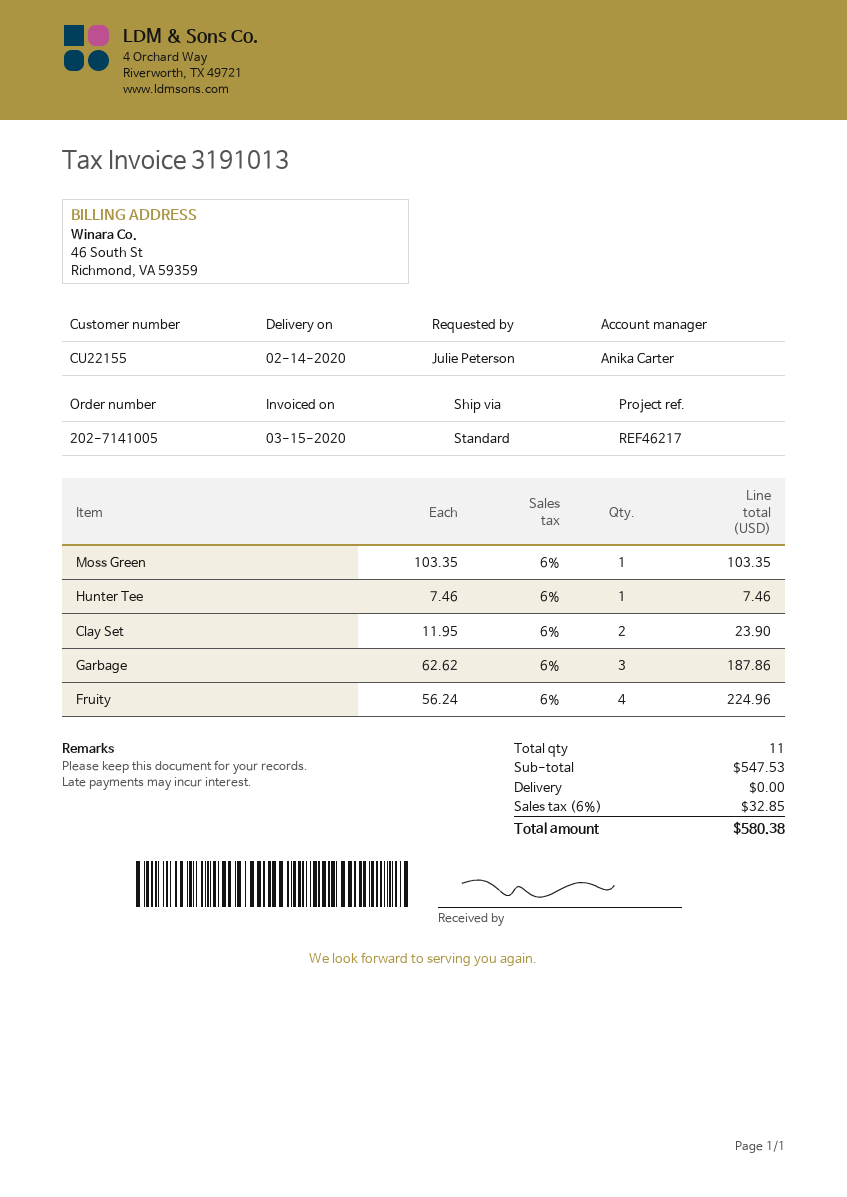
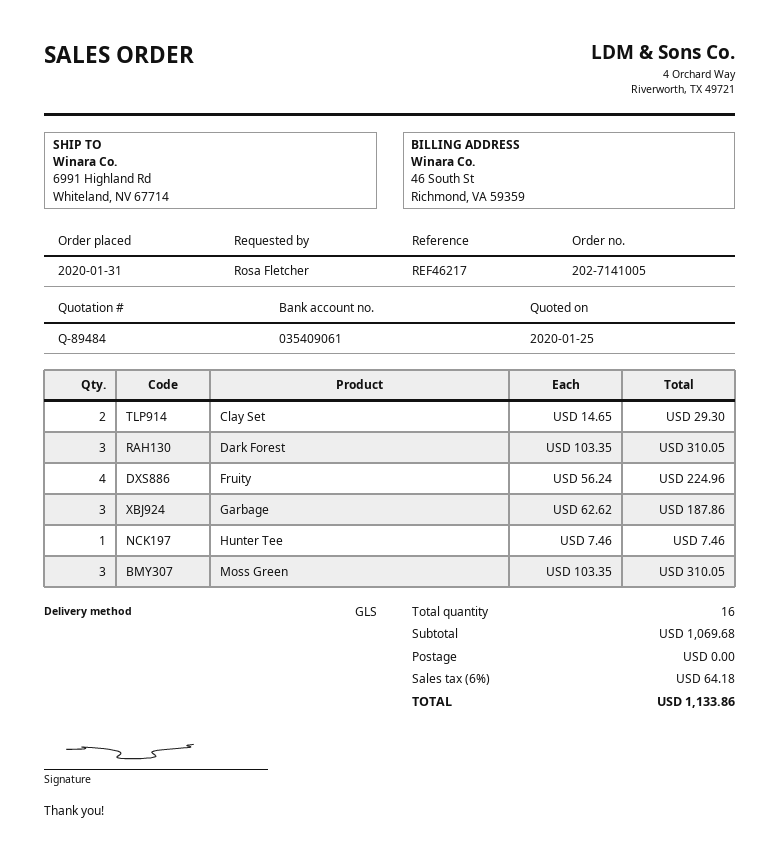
ordered by: Julie Peterson -> Rosa Fletcher
shipping method: standard -> GLS
Moss Green: 1 x 103.35 = 103.35 -> 3 x 103.35 = 310.05
Clay Set: 2 x 11.95 = 23.90 -> 2 x 14.65 = 29.30
Dark Forest: none -> 3 x 103.35 = 310.05
total quantity: 11 -> 16
subtotal: 547.53 -> 1069.68
tax: 6% = 32.85 -> 6% = 64.18
total: 580.38 -> 1133.86

